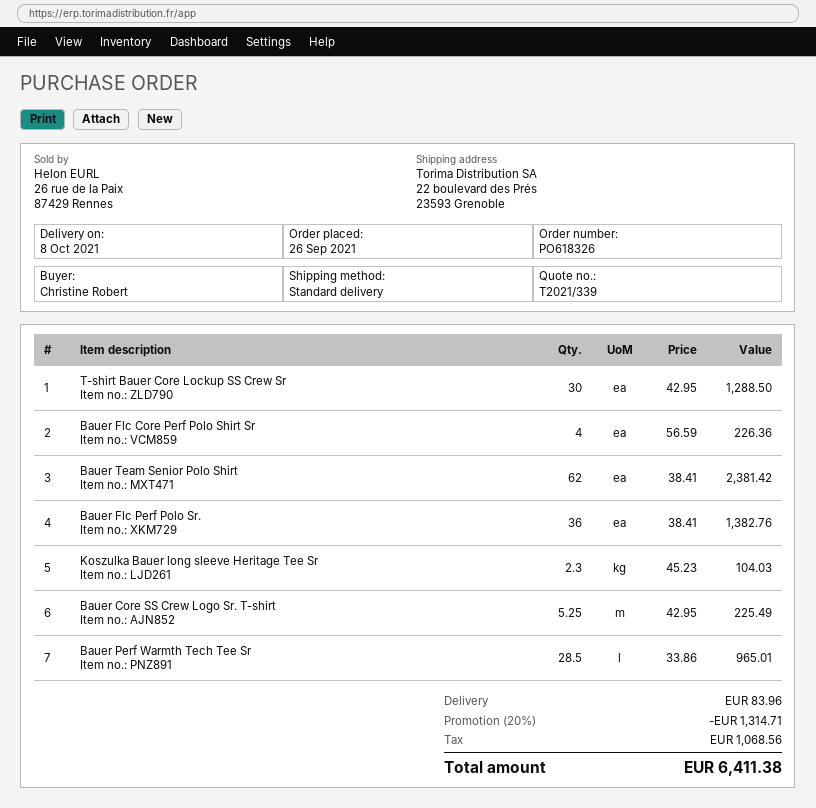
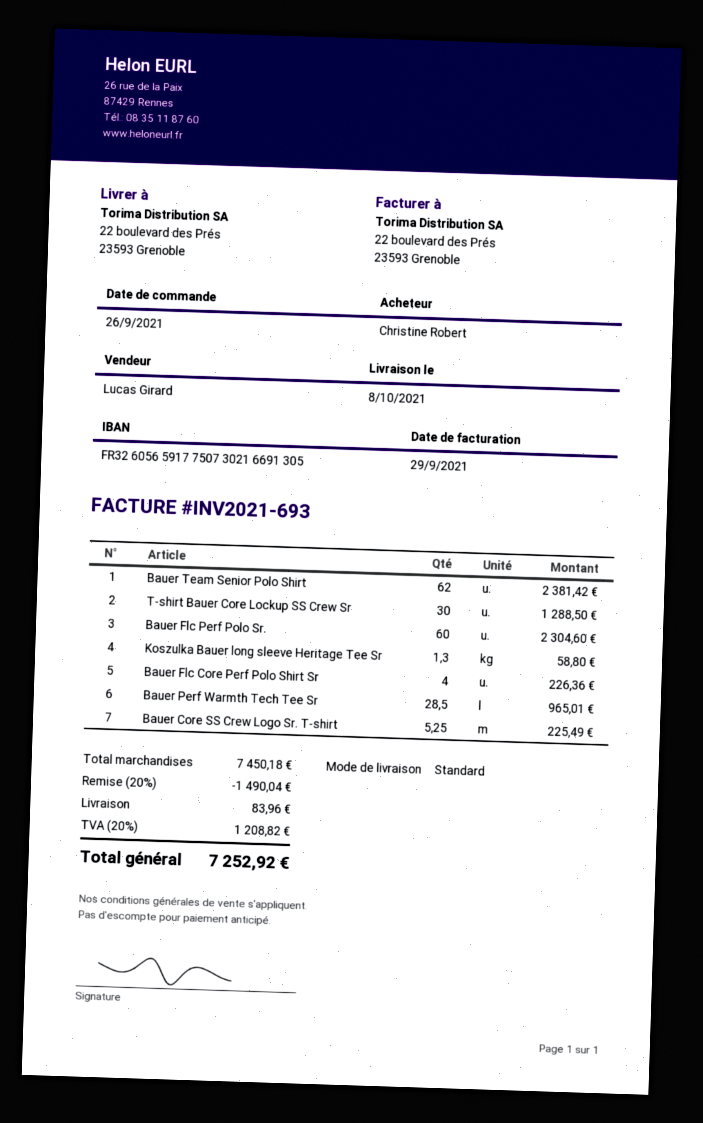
Bauer Flc Perf Polo Sr.: 36 for 1382.76 -> 60 for 2304.60
Koszulka Bauer long sleeve Heritage Tee Sr: 2.3 for 104.03 -> 1.3 for 58.80
discount: 20% = 1314.71 -> 20% = 1490.04
tax: 1068.56 -> 1208.82
total: 6411.38 -> 7252.92

